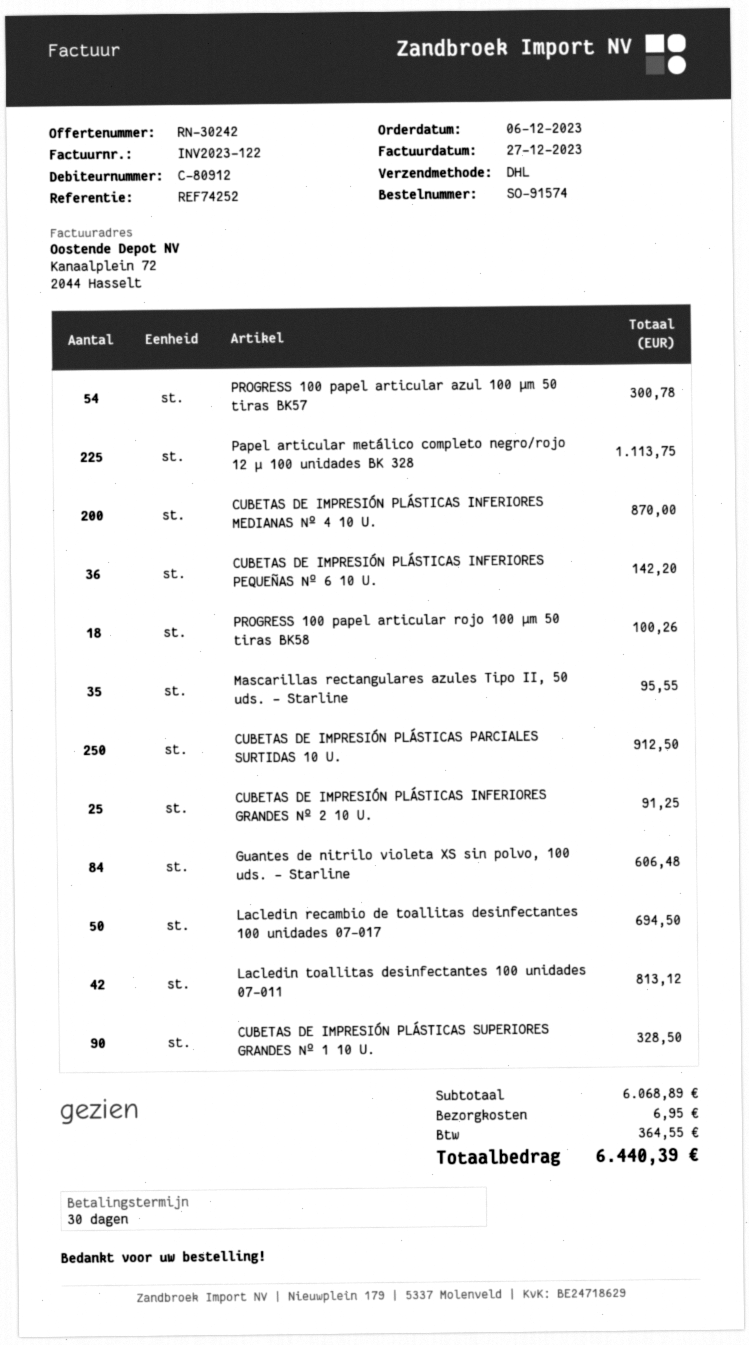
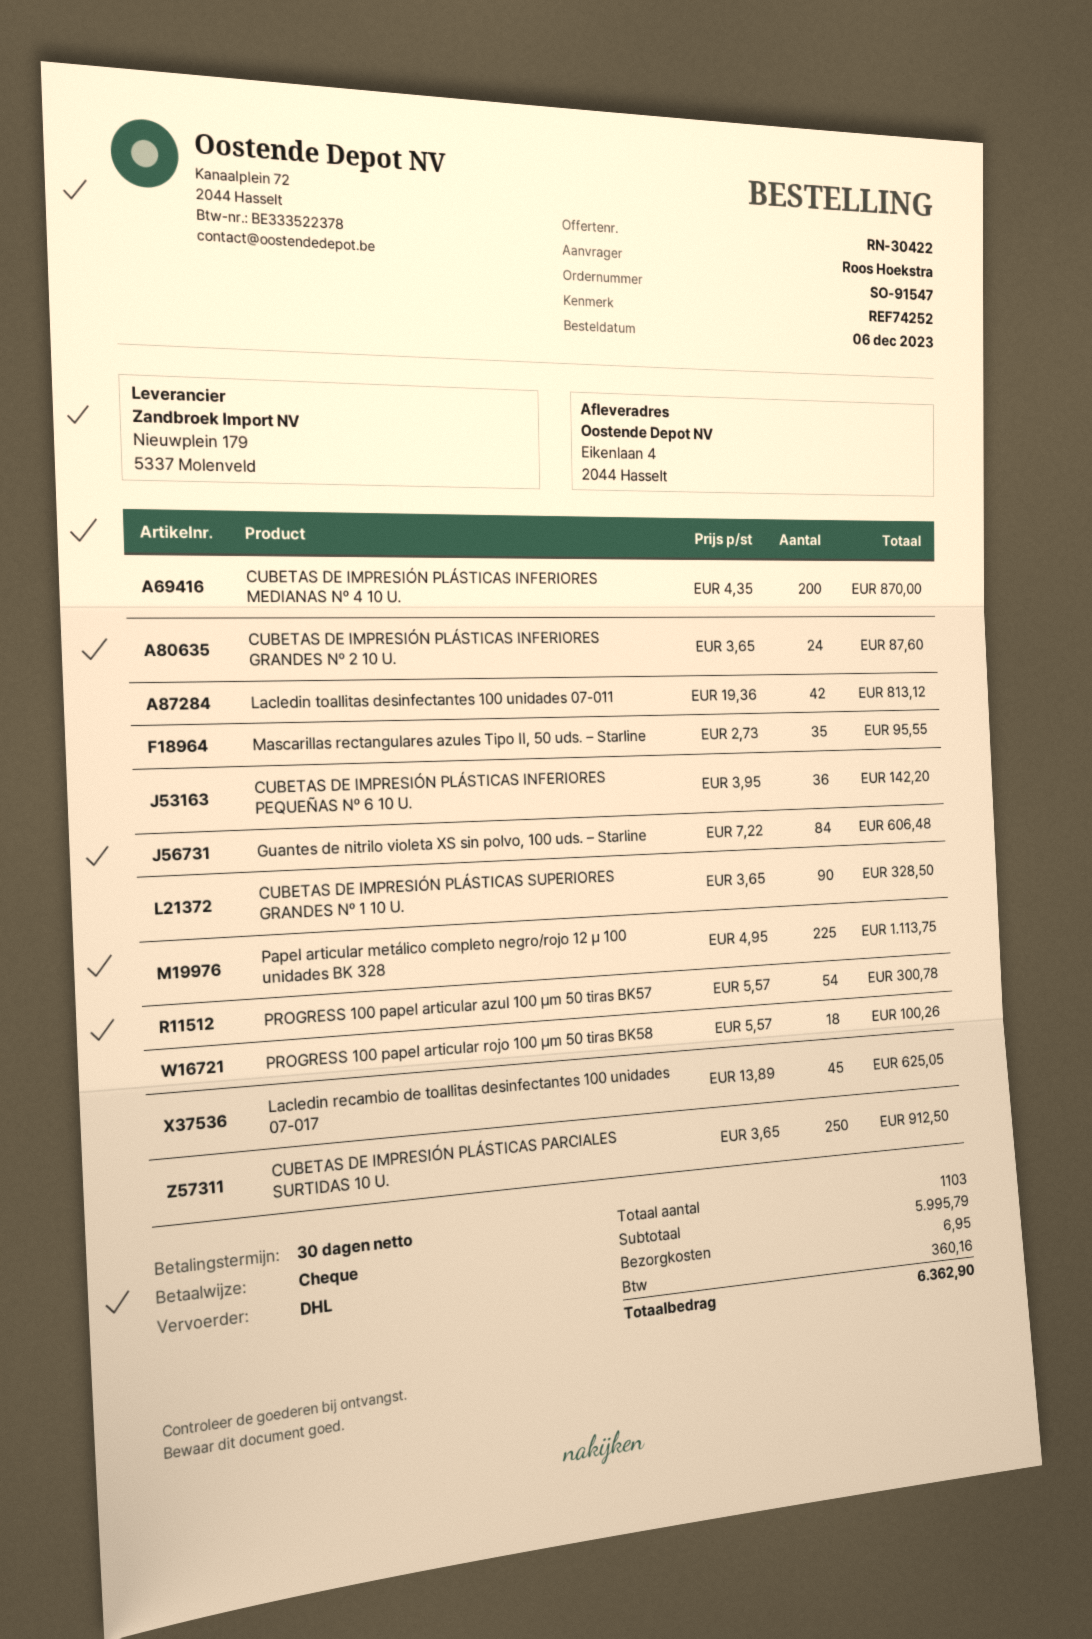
quote number: RN-30242 -> RN-30422
order number: SO-91574 -> SO-91547
CUBETAS DE IMPRESIÓN PLÁSTICAS INFERIORES GRANDES Nº 2 10 U.: 25 for 91.25 -> 24 for 87.60
Lacledin recambio de toallitas desinfectantes 100 unidades 07-017: 50 for 694.50 -> 45 for 625.05
subtotal: 6068.89 -> 5995.79
tax: 364.55 -> 360.16
total: 6440.39 -> 6362.90

